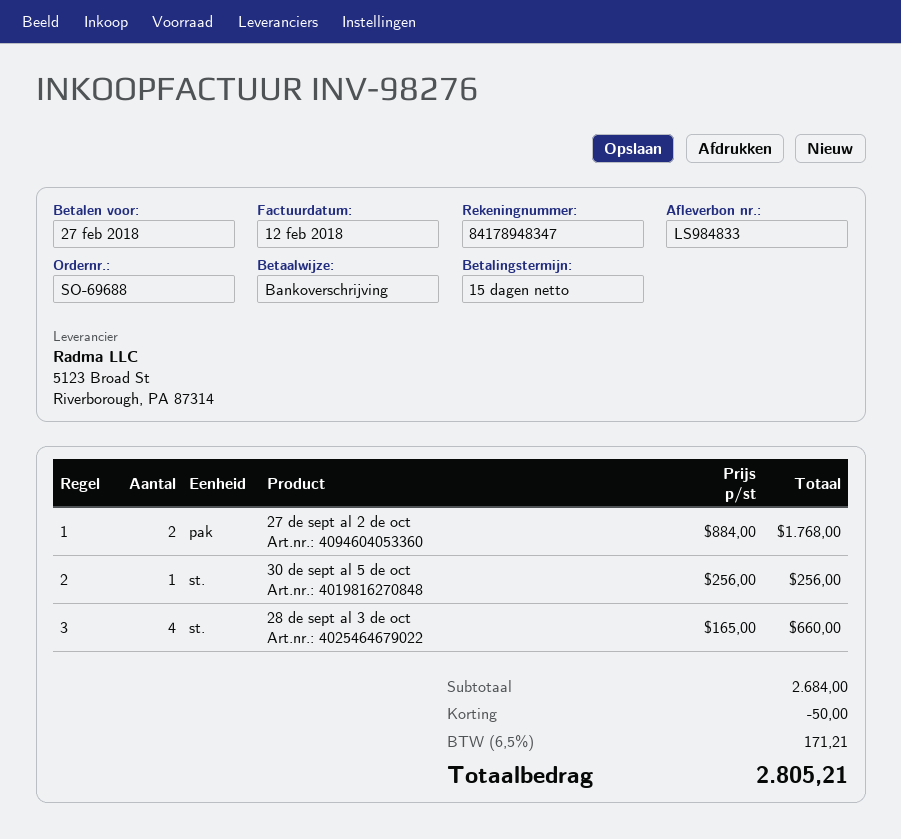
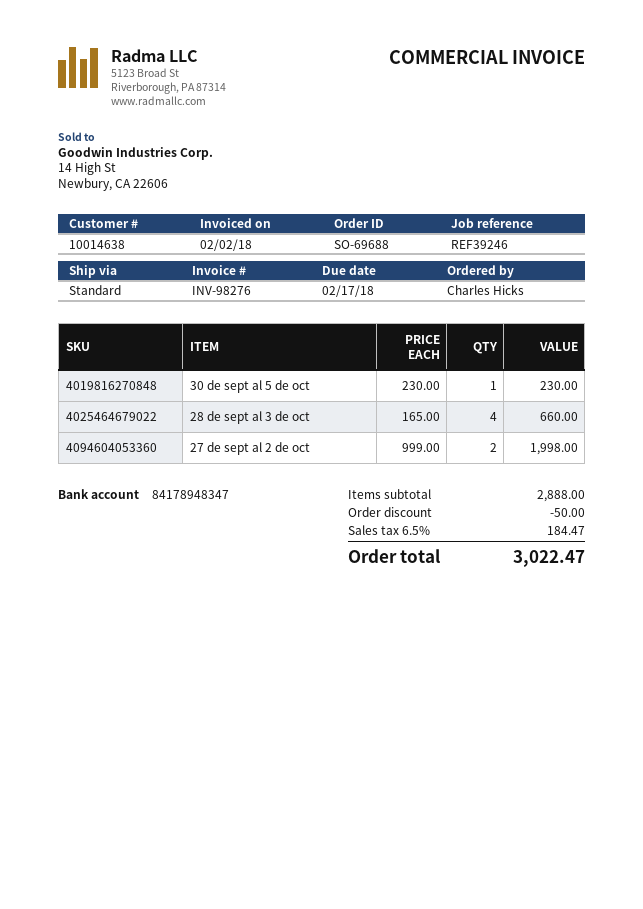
invoice date: 2018-02-12 -> 2018-02-02
due date: 2018-02-27 -> 2018-02-17
27 de sept al 2 de oct: 2 x 884.00 = 1768.00 -> 2 x 999.00 = 1998.00
30 de sept al 5 de oct: 1 x 256.00 = 256.00 -> 1 x 230.00 = 230.00
subtotal: 2684.00 -> 2888.00
tax: 6.5% = 171.21 -> 6.5% = 184.47
total: 2805.21 -> 3022.47

